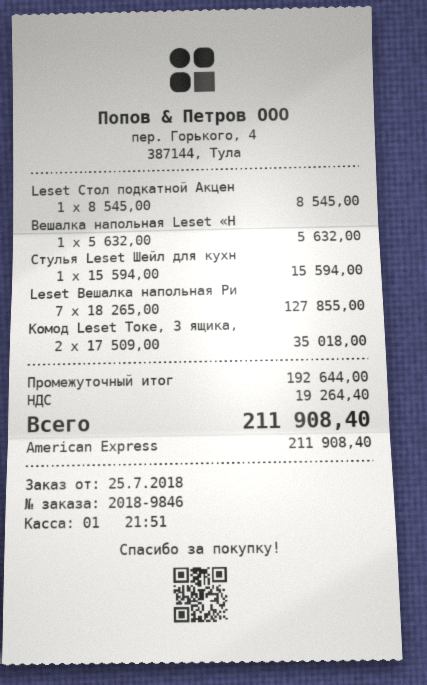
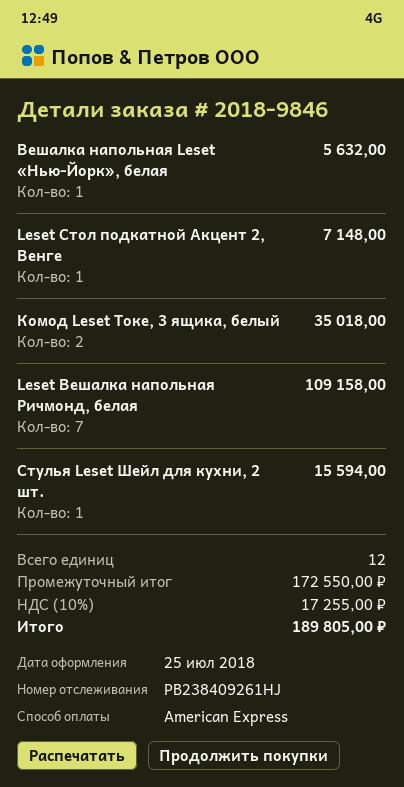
Leset Стол подкатной Акцен: 1 for 8545.00 -> 1 for 7148.00
Leset Вешалка напольная Ри: 7 for 127855.00 -> 7 for 109158.00
subtotal: 192644.00 -> 172550.00
tax: 19264.40 -> 17255.00
total: 211908.40 -> 189805.00

